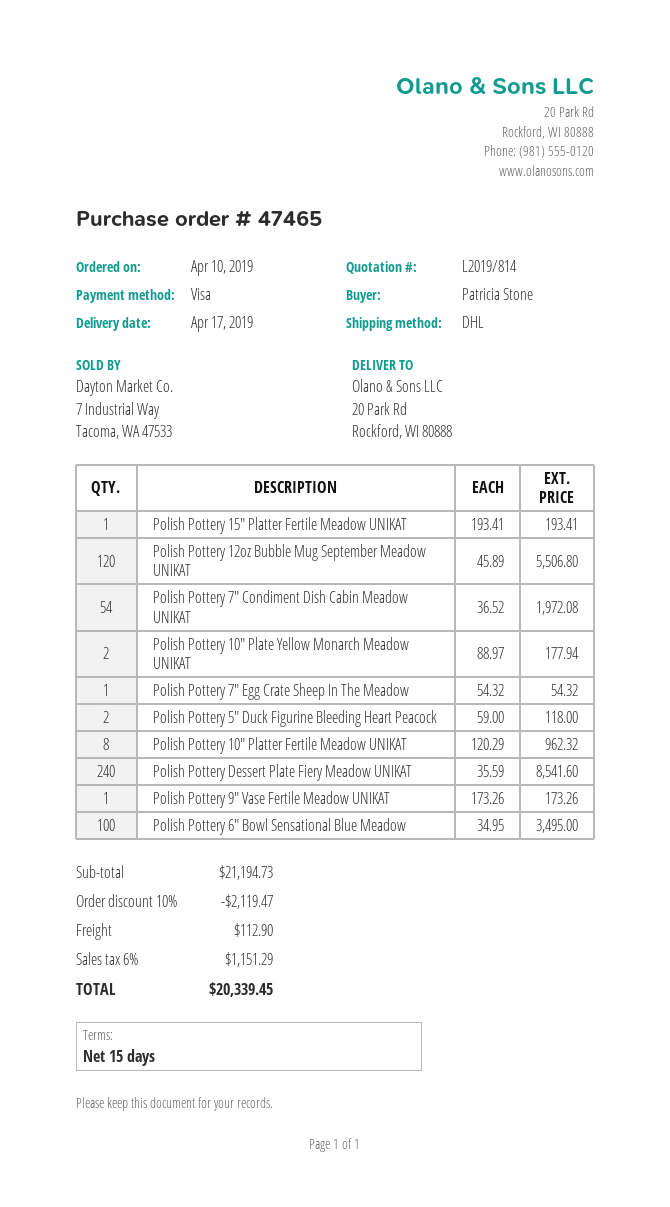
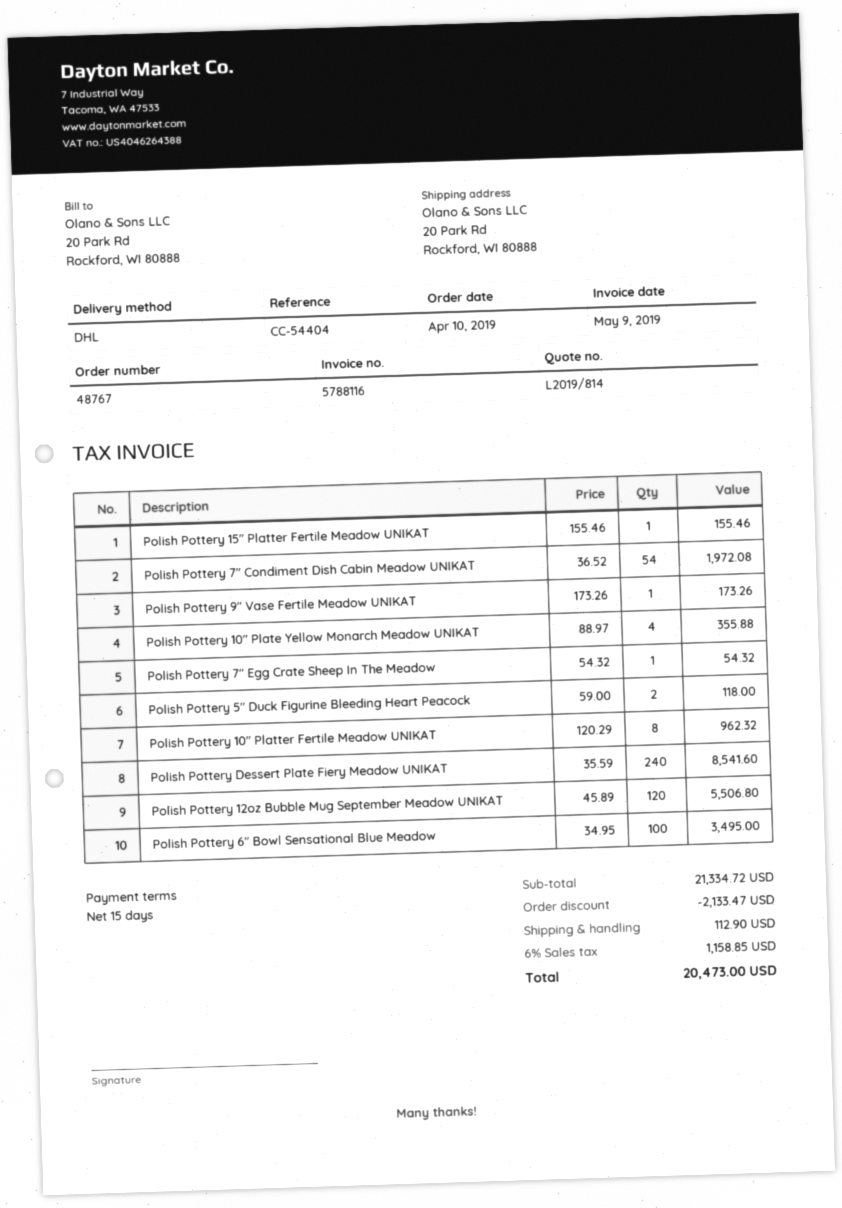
order number: 47465 -> 48767
Polish Pottery 15" Platter Fertile Meadow UNIKAT: 1 x 193.41 = 193.41 -> 1 x 155.46 = 155.46
Polish Pottery 10" Plate Yellow Monarch Meadow UNIKAT: 2 x 88.97 = 177.94 -> 4 x 88.97 = 355.88
subtotal: 21194.73 -> 21334.72
discount: 2119.47 -> 2133.47
tax: 6% = 1151.29 -> 6% = 1158.85
total: 20339.45 -> 20473.00

